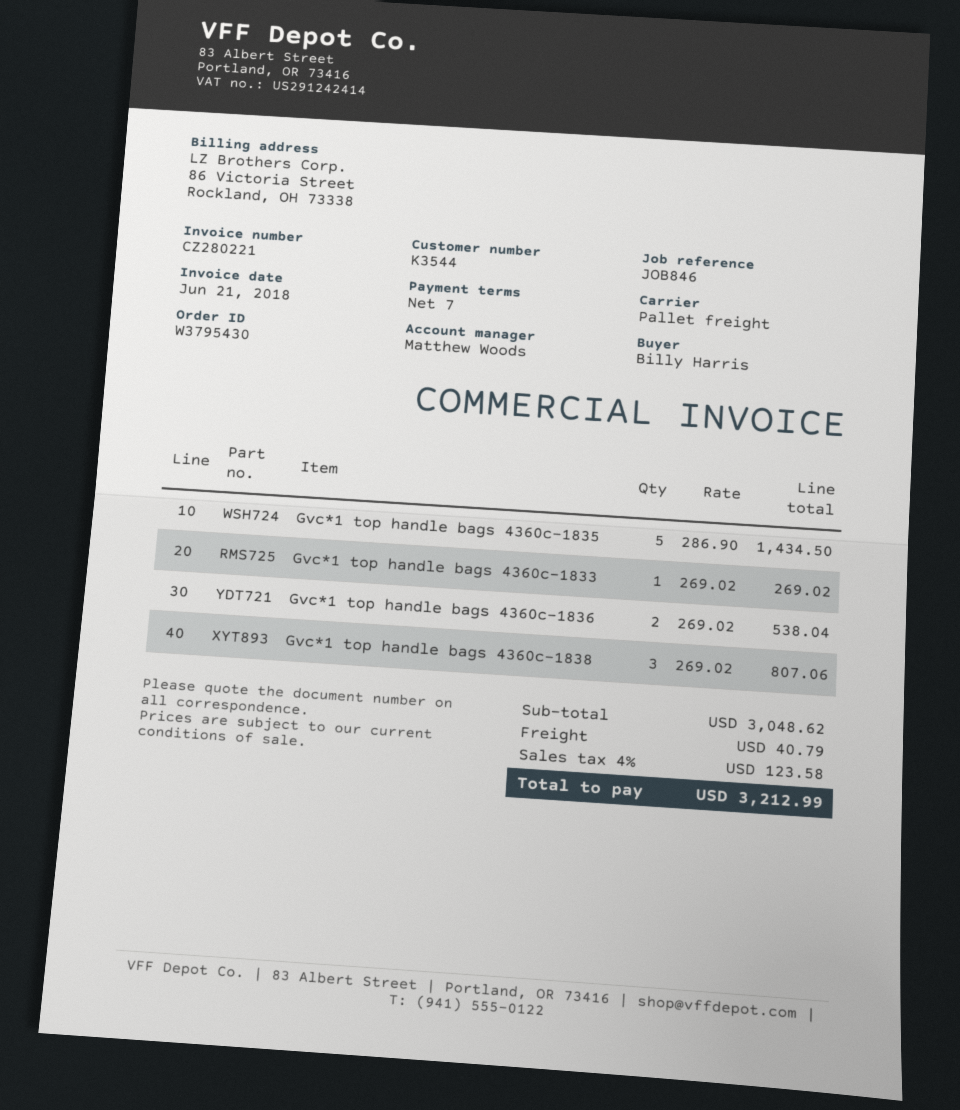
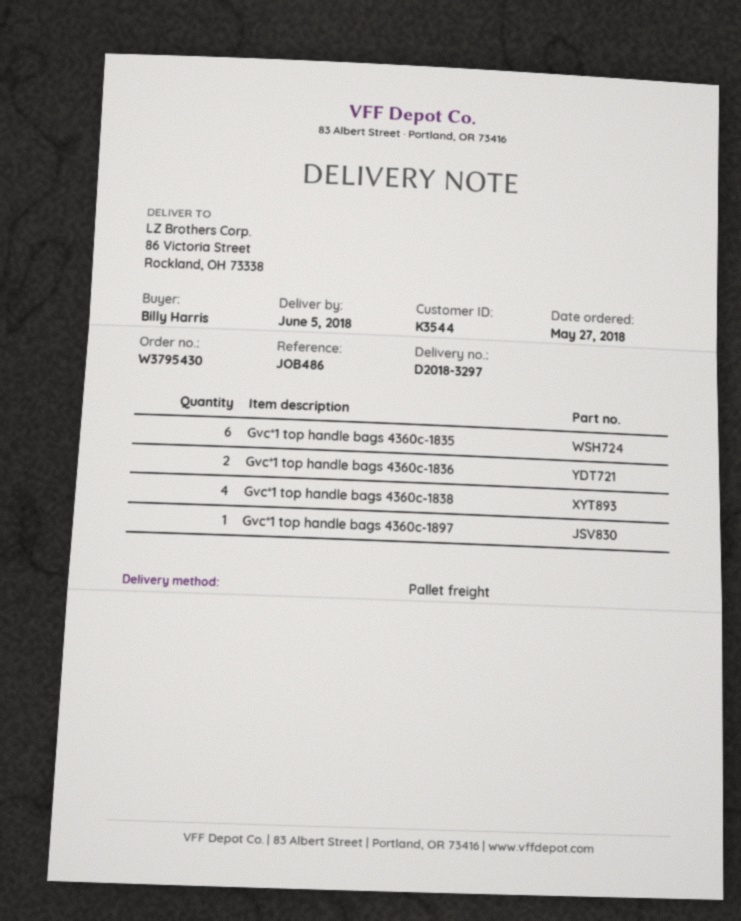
reference: JOB846 -> JOB486
Gvc*1 top handle bags 4360c-1835: 5 -> 6
Gvc*1 top handle bags 4360c-1833: 1 -> none
Gvc*1 top handle bags 4360c-1838: 3 -> 4
Gvc*1 top handle bags 4360c-1897: none -> 1

